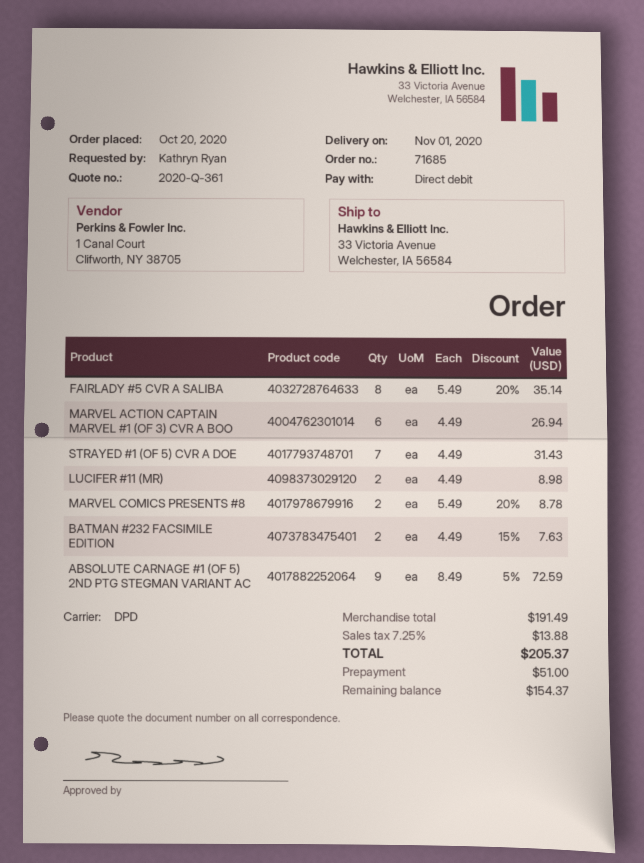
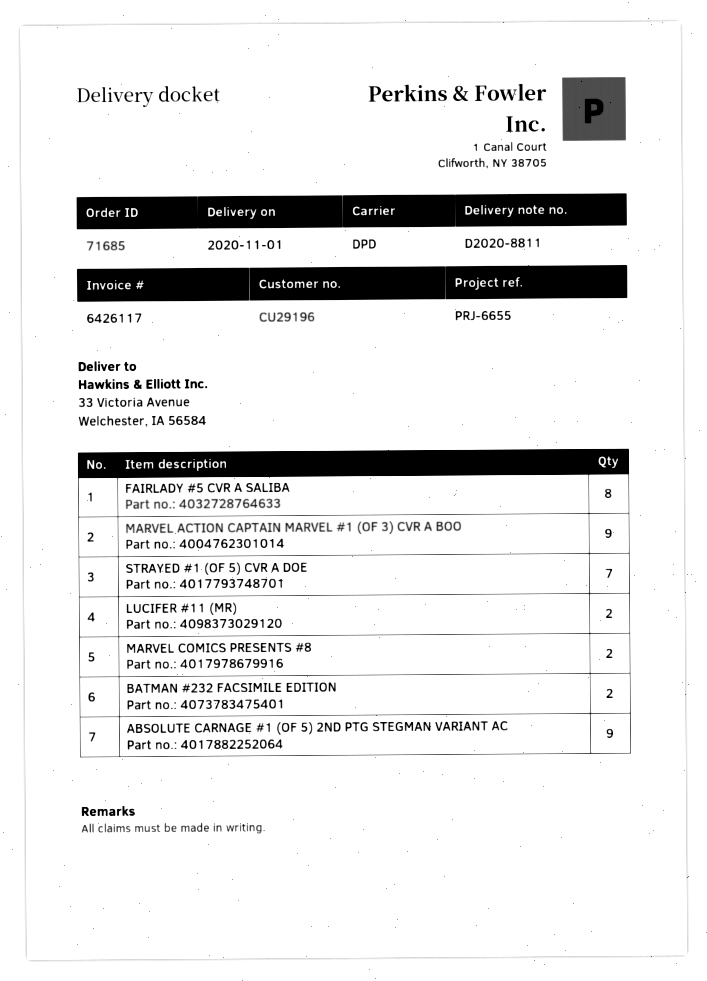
MARVEL ACTION CAPTAIN MARVEL #1 (OF 3) CVR A BOO: 6 -> 9

